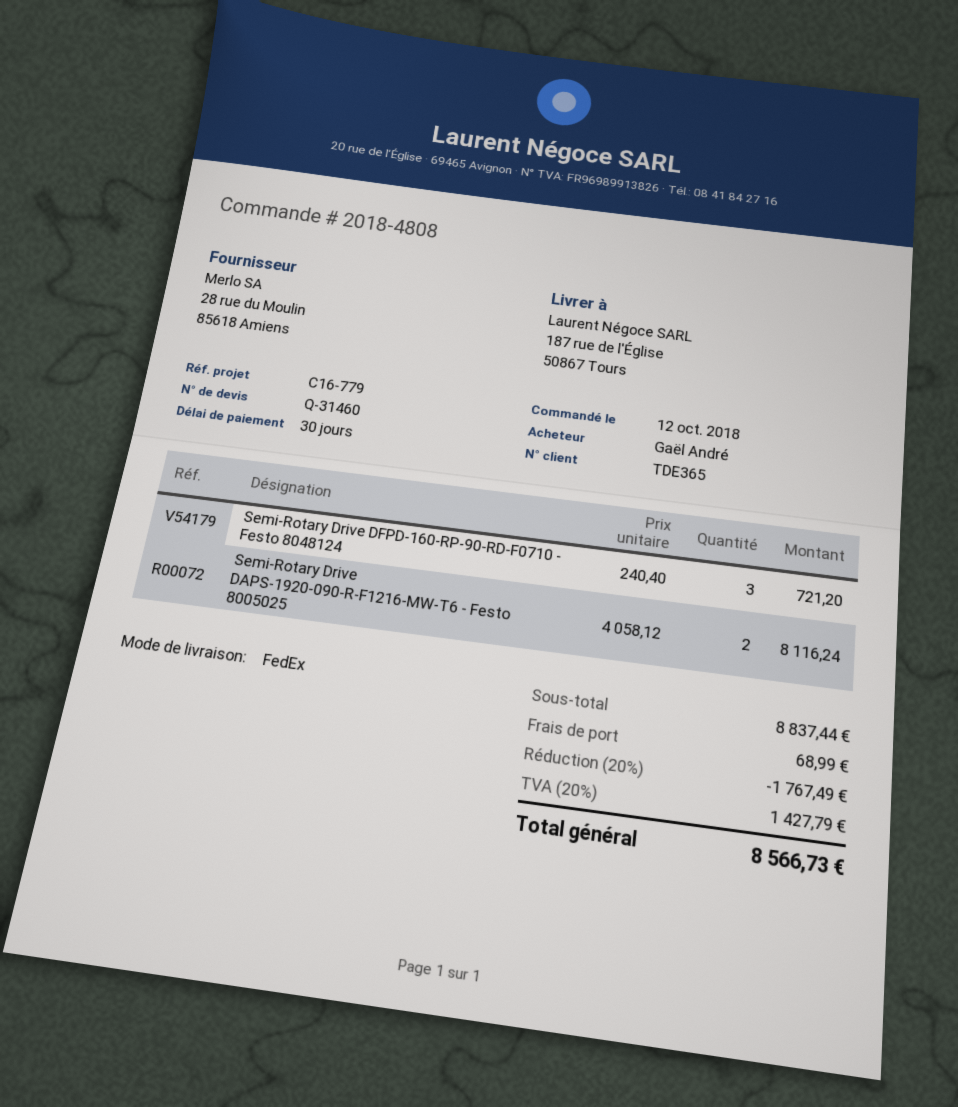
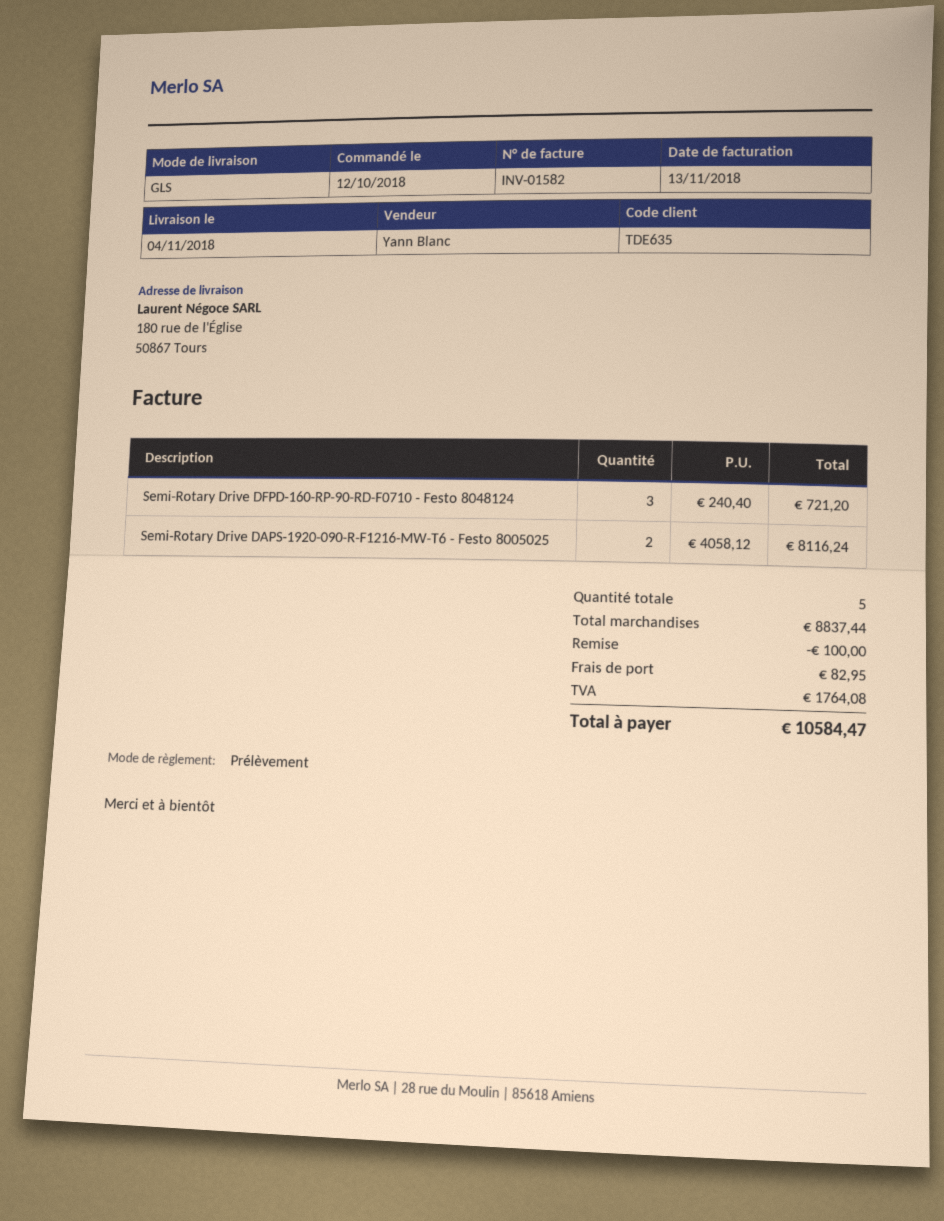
customer number: TDE365 -> TDE635
shipping method: FedEx -> GLS
ship to: 187 rue de l'Église, 50867 Tours -> 180 rue de l'Église, 50867 Tours
discount: 1767.49 -> 100.00
shipping: 68.99 -> 82.95
tax: 1427.79 -> 1764.08
total: 8566.73 -> 10584.47

